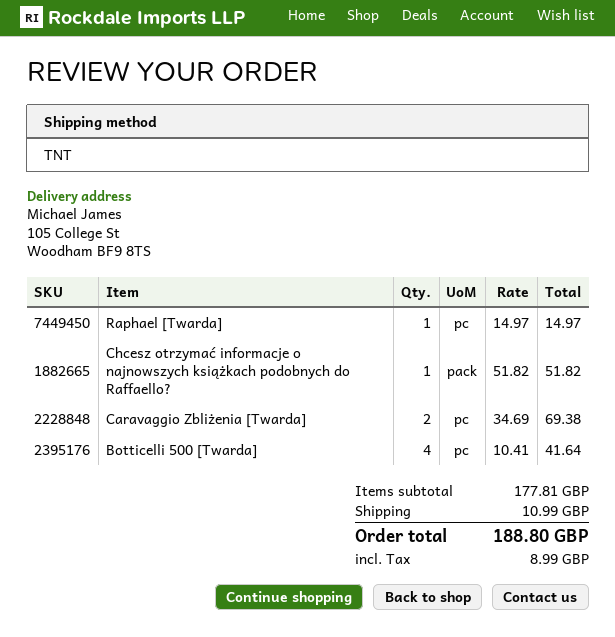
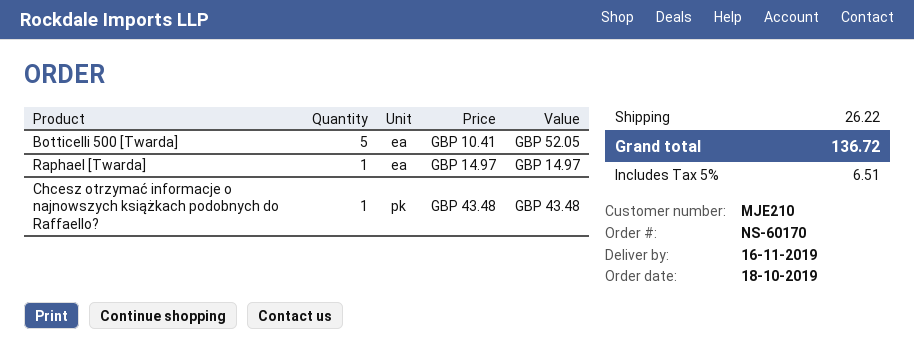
Chcesz otrzymać informacje o najnowszych książkach podobnych do Raffaello?: 1 x 51.82 = 51.82 -> 1 x 43.48 = 43.48
Caravaggio Zbliżenia [Twarda]: 2 x 34.69 = 69.38 -> none
Botticelli 500 [Twarda]: 4 x 10.41 = 41.64 -> 5 x 10.41 = 52.05
shipping: 10.99 -> 26.22
tax: 8.99 -> 6.51
total: 188.80 -> 136.72

